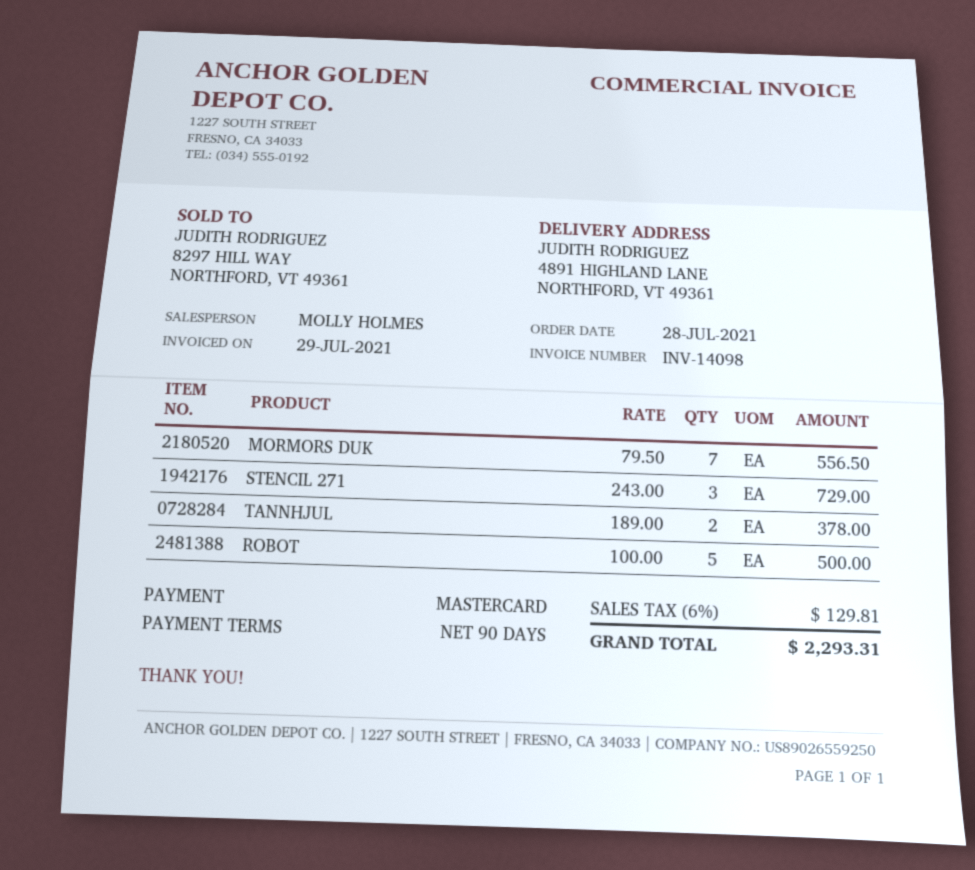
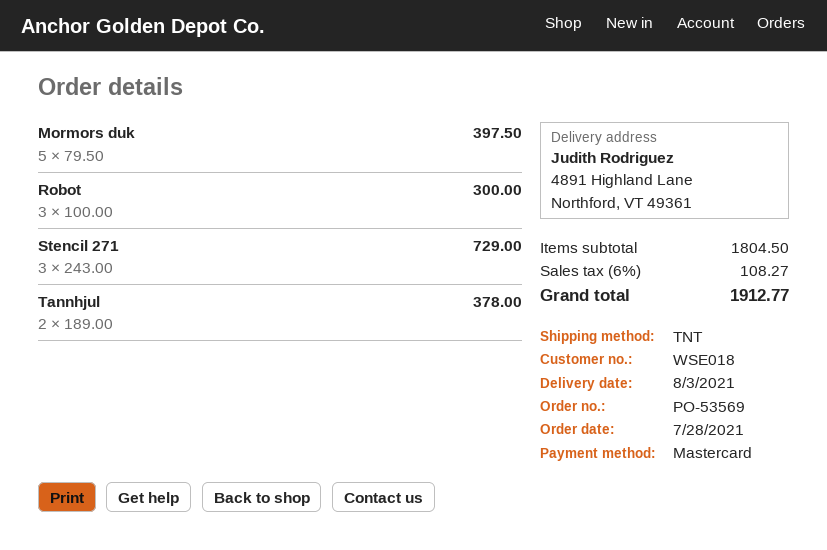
MORMORS DUK: 7 x 79.50 = 556.50 -> 5 x 79.50 = 397.50
ROBOT: 5 x 100.00 = 500.00 -> 3 x 100.00 = 300.00
tax: 6% = 129.81 -> 6% = 108.27
total: 2293.31 -> 1912.77

